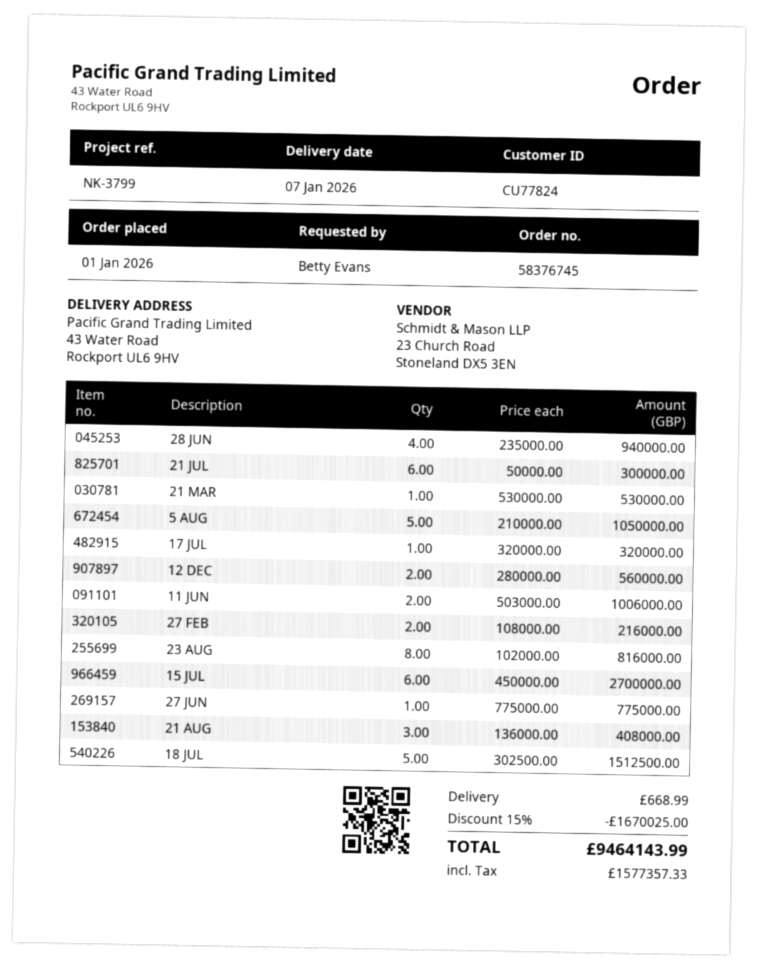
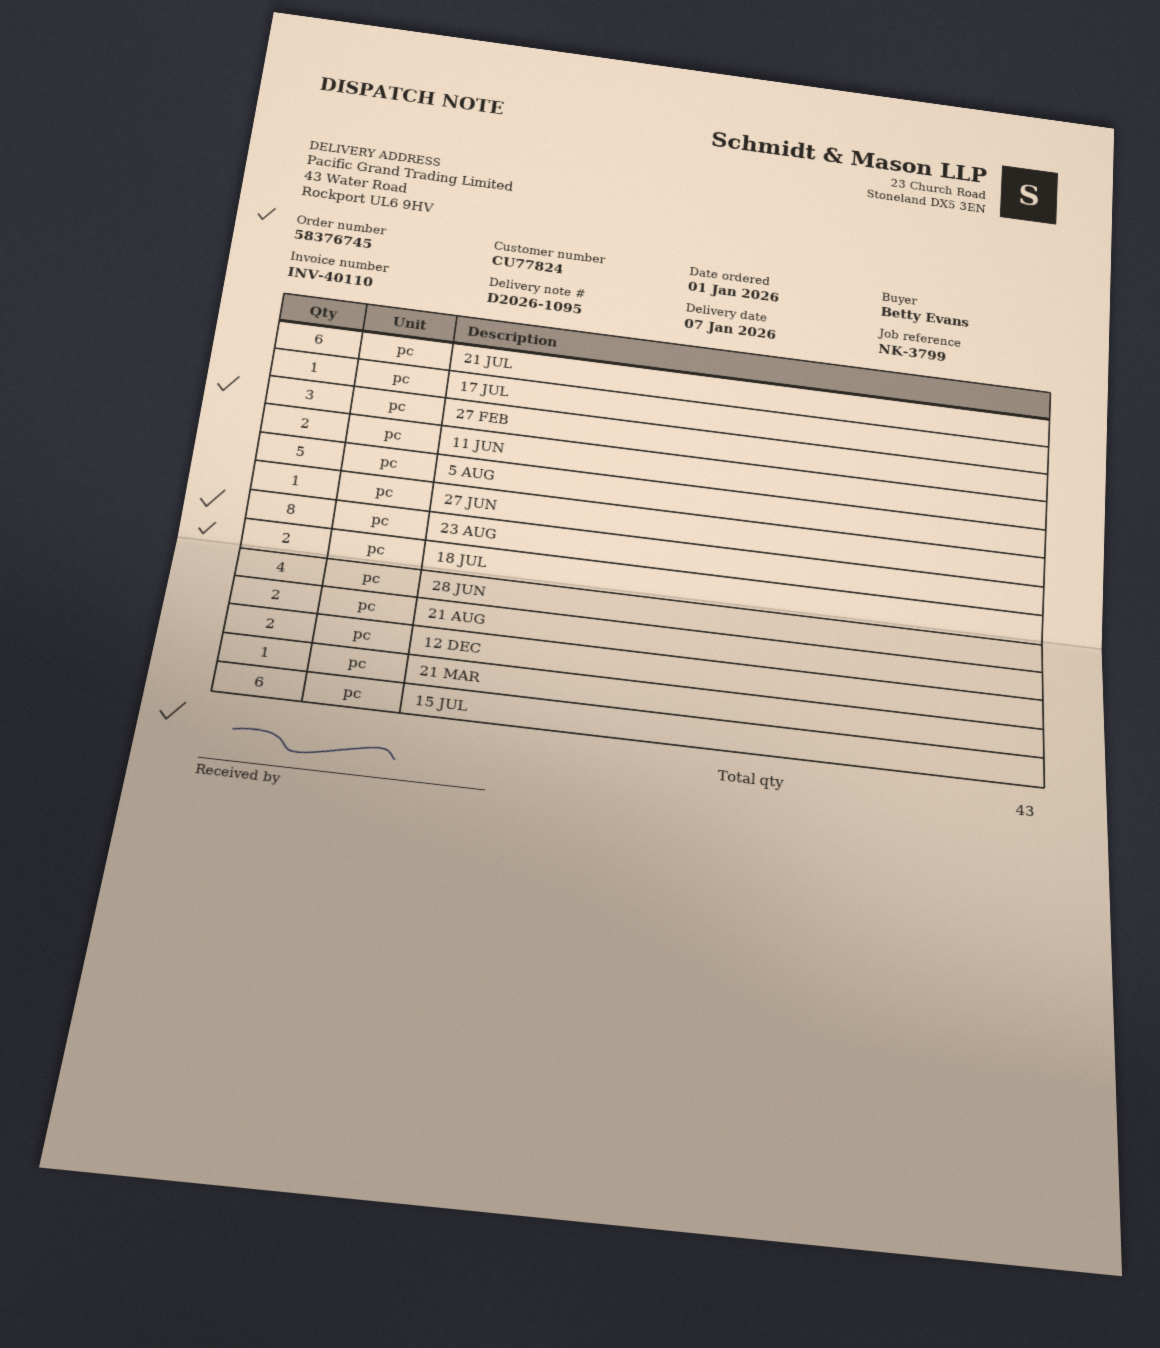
27 FEB: 2 -> 3
21 AUG: 3 -> 2
18 JUL: 5 -> 2

